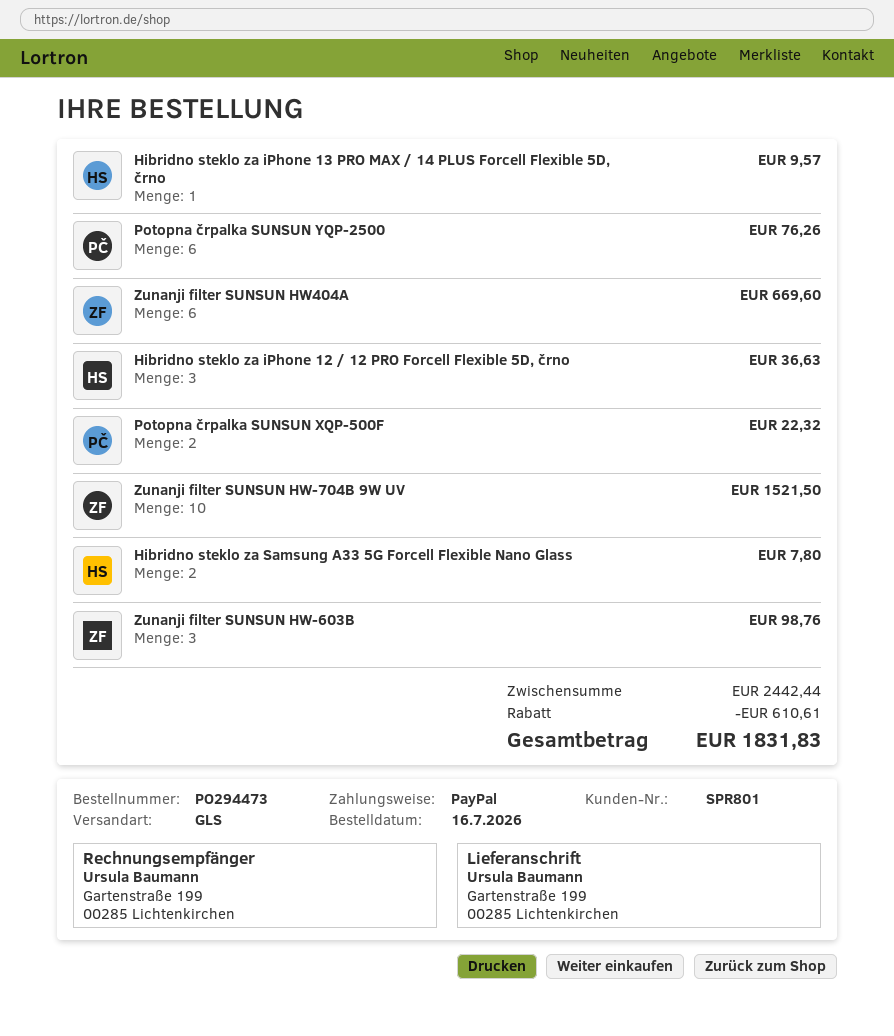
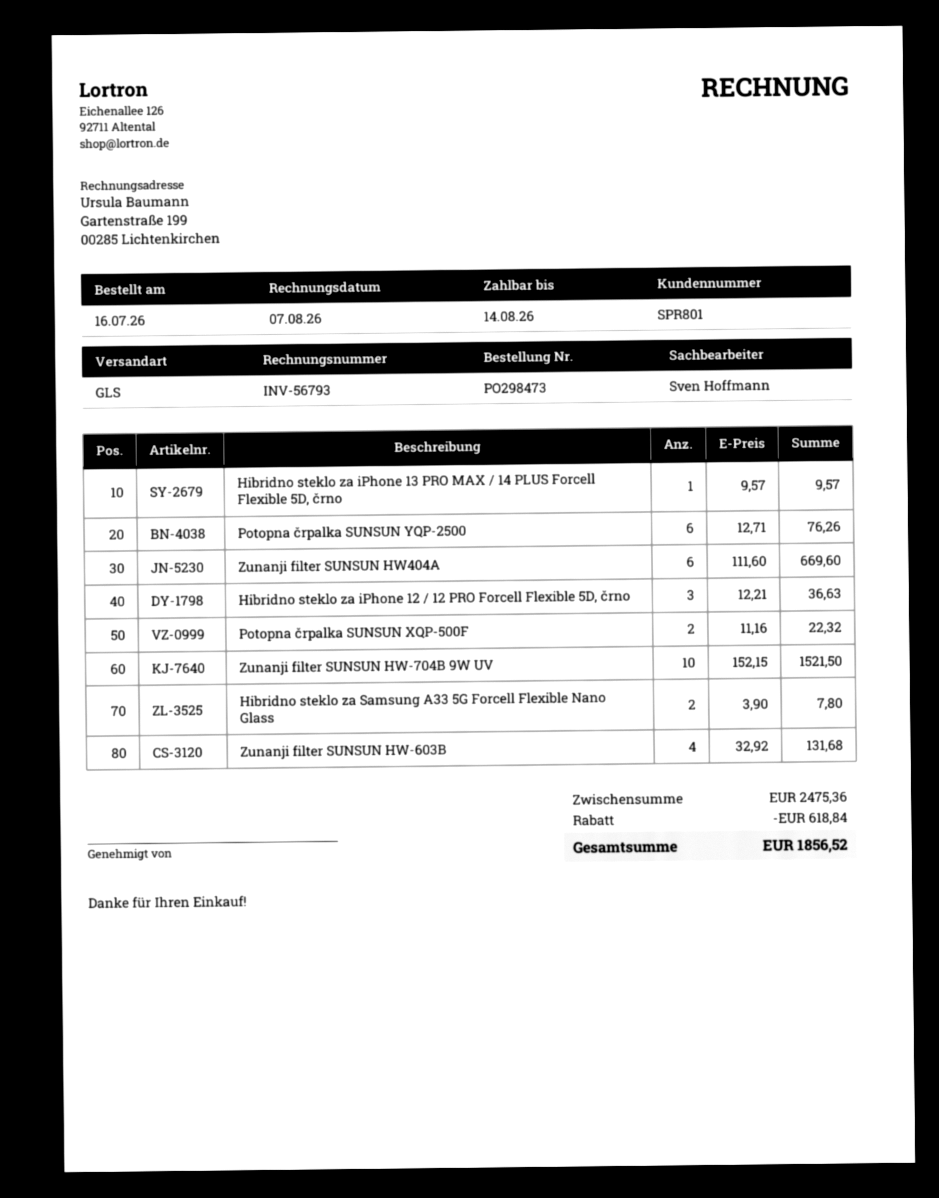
order number: PO294473 -> PO298473
Zunanji filter SUNSUN HW-603B: 3 for 98.76 -> 4 for 131.68
subtotal: 2442.44 -> 2475.36
discount: 610.61 -> 618.84
total: 1831.83 -> 1856.52

